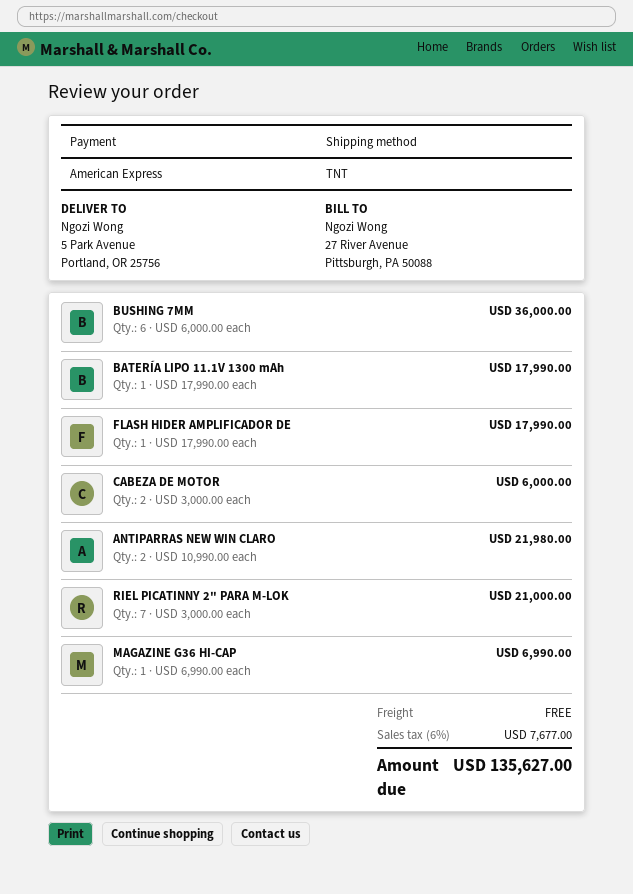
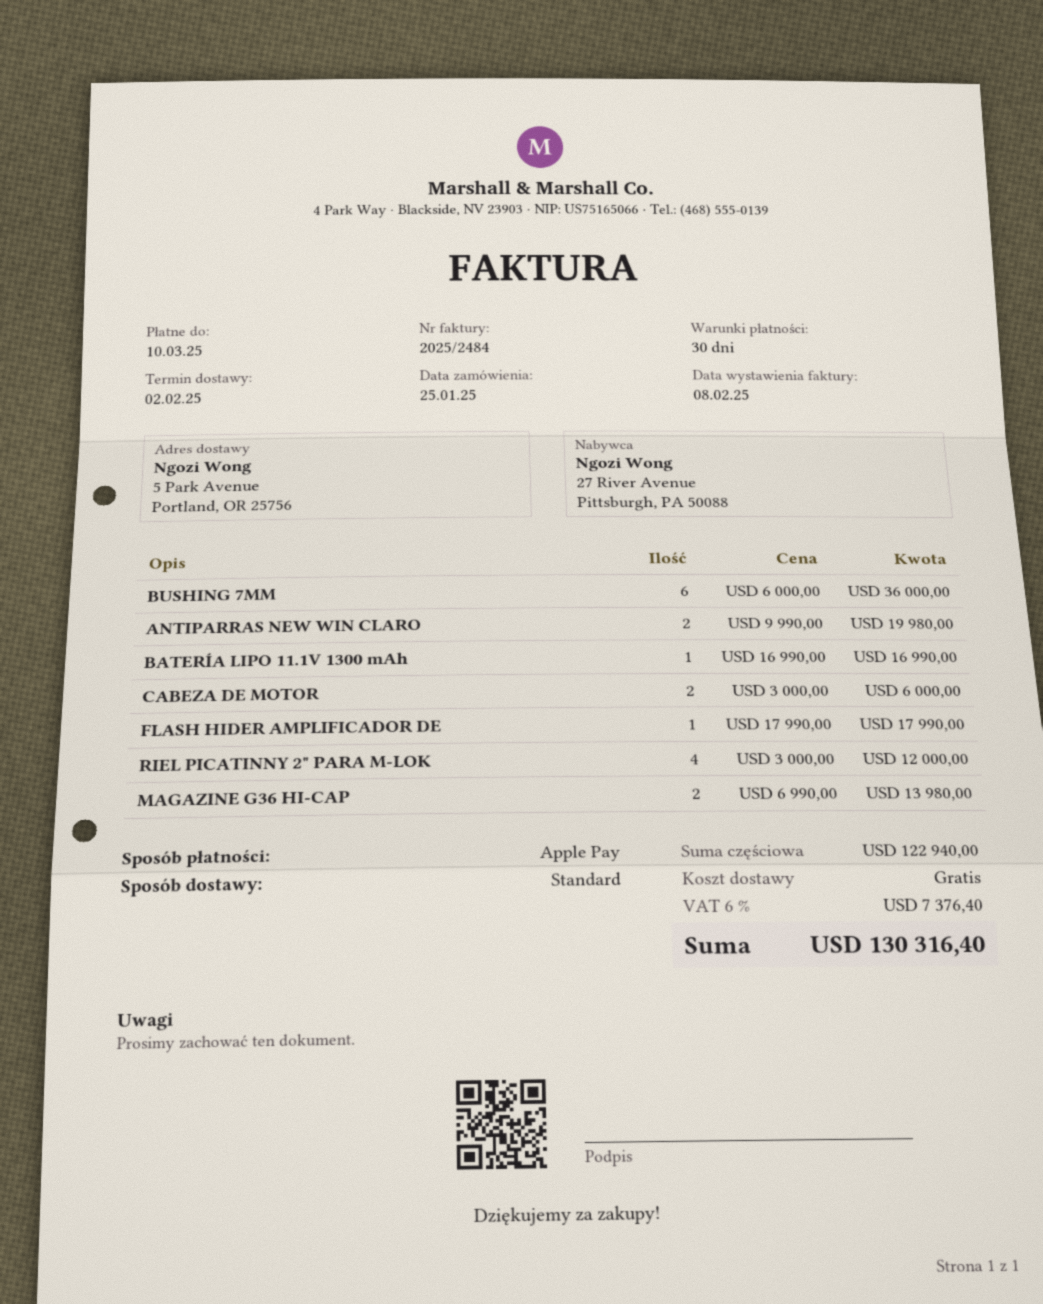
payment method: American Express -> Apple Pay
shipping method: TNT -> standard
BATERÍA LIPO 11.1V 1300 mAh: 1 x 17990.00 = 17990.00 -> 1 x 16990.00 = 16990.00
ANTIPARRAS NEW WIN CLARO: 2 x 10990.00 = 21980.00 -> 2 x 9990.00 = 19980.00
RIEL PICATINNY 2" PARA M-LOK: 7 x 3000.00 = 21000.00 -> 4 x 3000.00 = 12000.00
MAGAZINE G36 HI-CAP: 1 x 6990.00 = 6990.00 -> 2 x 6990.00 = 13980.00
tax: 6% = 7677.00 -> 6% = 7376.40
total: 135627.00 -> 130316.40

